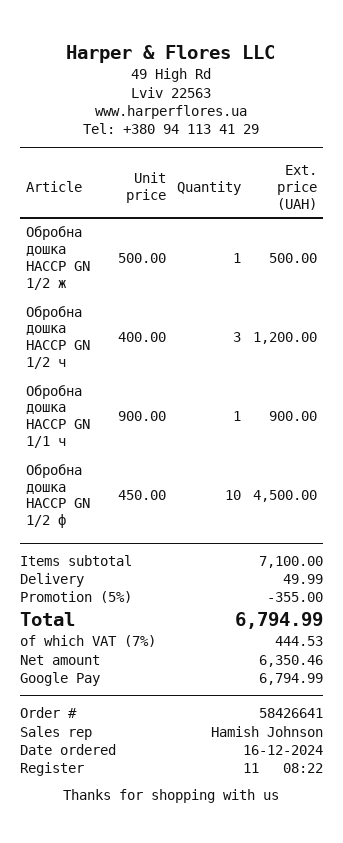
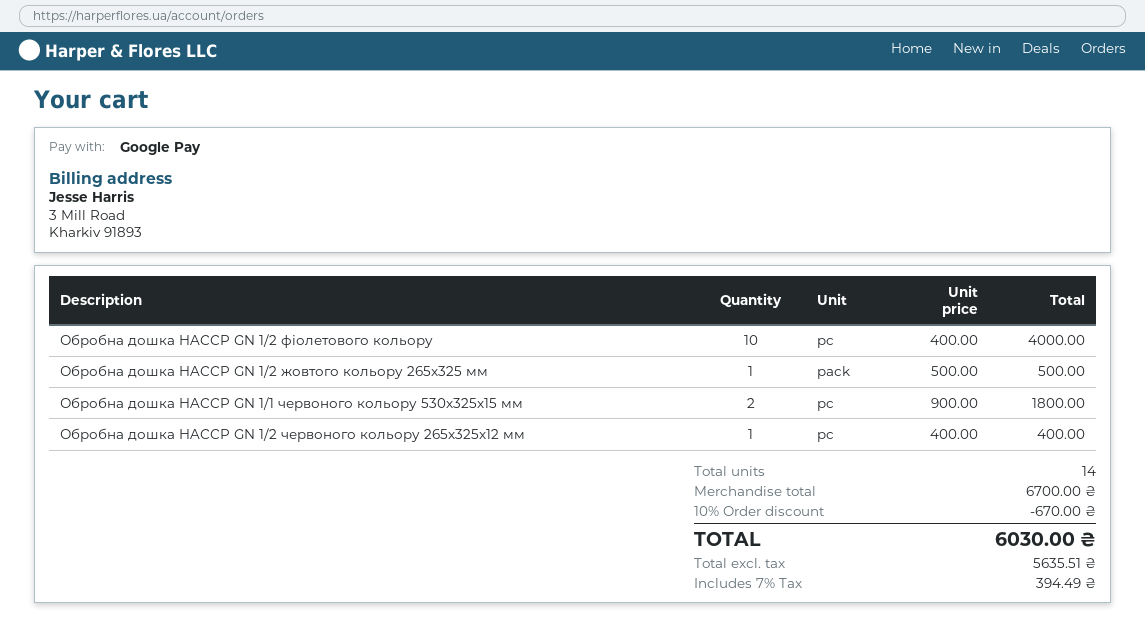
Обробна дошка HACCP GN 1/2 ч: 3 x 400.00 = 1200.00 -> 1 x 400.00 = 400.00
Обробна дошка HACCP GN 1/1 ч: 1 x 900.00 = 900.00 -> 2 x 900.00 = 1800.00
Обробна дошка HACCP GN 1/2 ф: 10 x 450.00 = 4500.00 -> 10 x 400.00 = 4000.00
subtotal: 7100.00 -> 6700.00
discount: 5% = 355.00 -> 10% = 670.00
shipping: 49.99 -> none
net: 6350.46 -> 5635.51
tax: 7% = 444.53 -> 7% = 394.49
total: 6794.99 -> 6030.00

